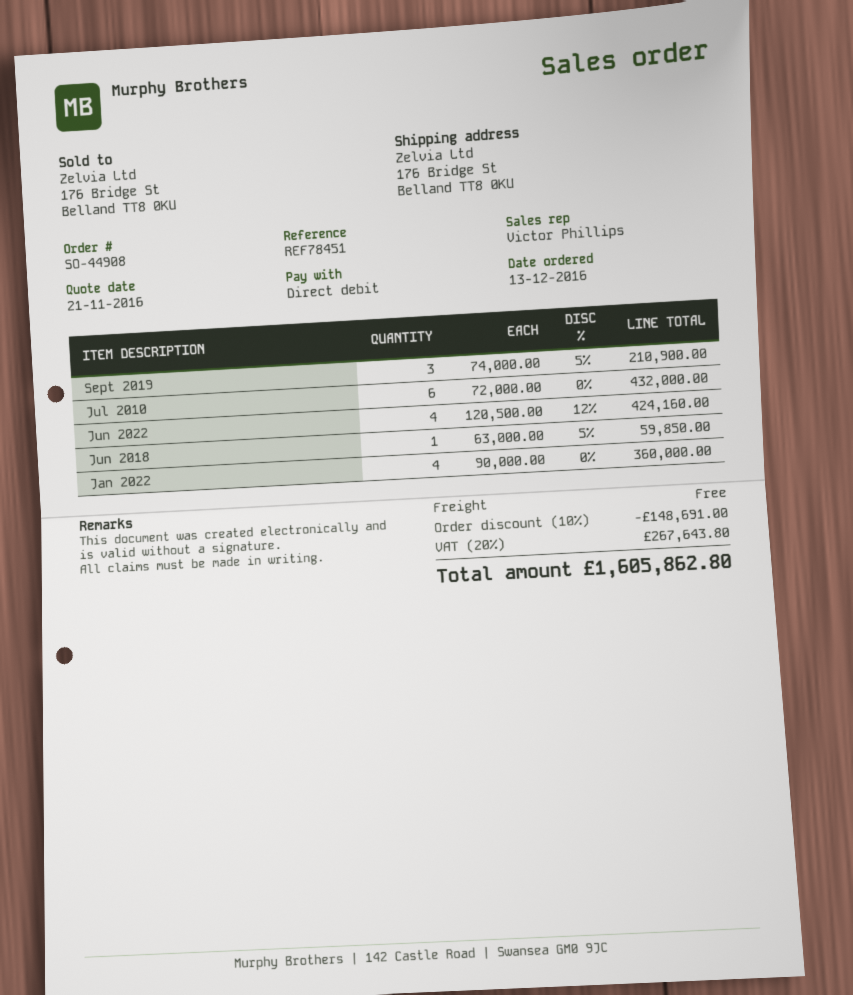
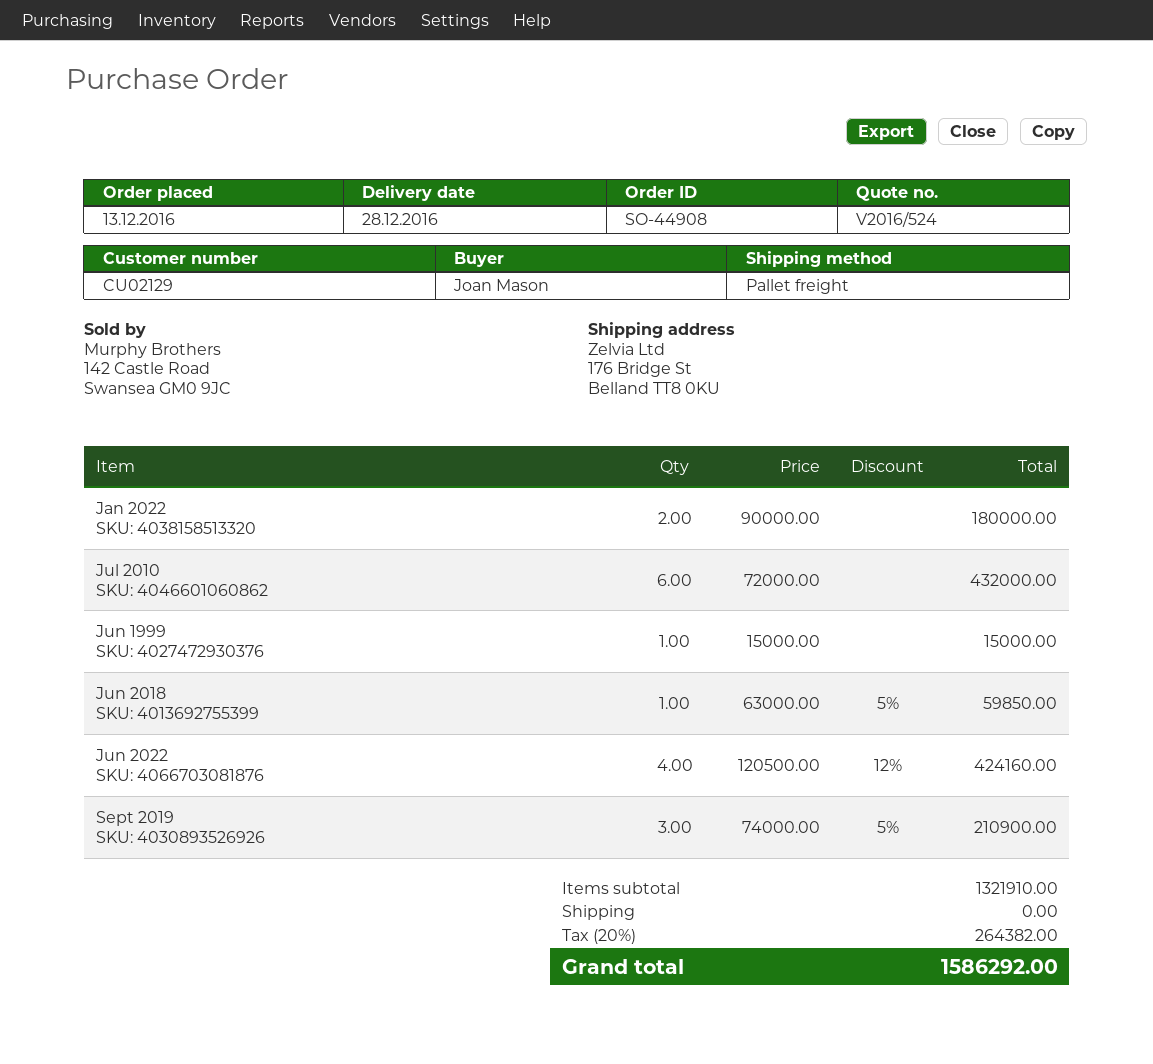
Jan 2022: 4 x 90000.00 = 360000.00 -> 2 x 90000.00 = 180000.00
Jun 1999: none -> 1 x 15000.00 = 15000.00
discount: 10% = 148691.00 -> none
tax: 20% = 267643.80 -> 20% = 264382.00
total: 1605862.80 -> 1586292.00

